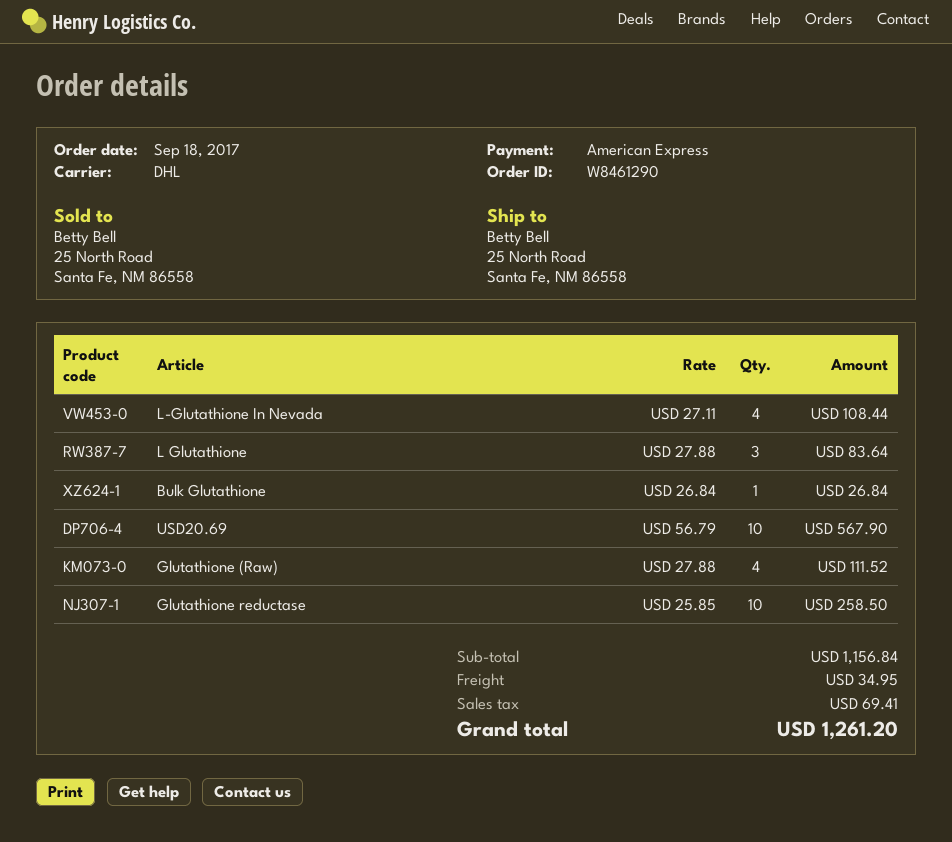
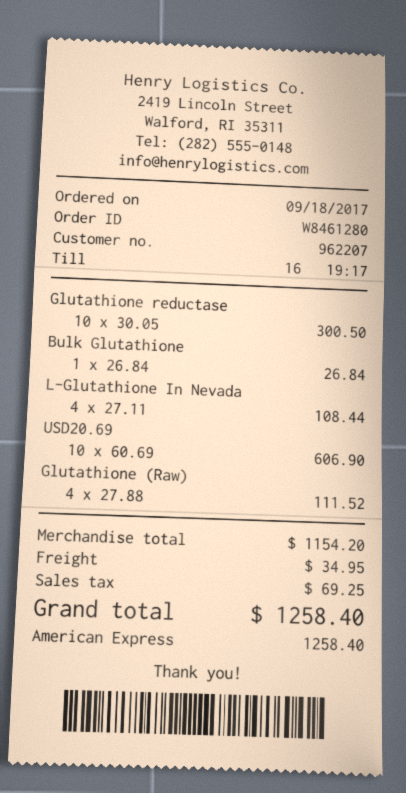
order number: W8461290 -> W8461280
L Glutathione: 3 x 27.88 = 83.64 -> none
USD20.69: 10 x 56.79 = 567.90 -> 10 x 60.69 = 606.90
Glutathione reductase: 10 x 25.85 = 258.50 -> 10 x 30.05 = 300.50
subtotal: 1156.84 -> 1154.20
tax: 69.41 -> 69.25
total: 1261.20 -> 1258.40

